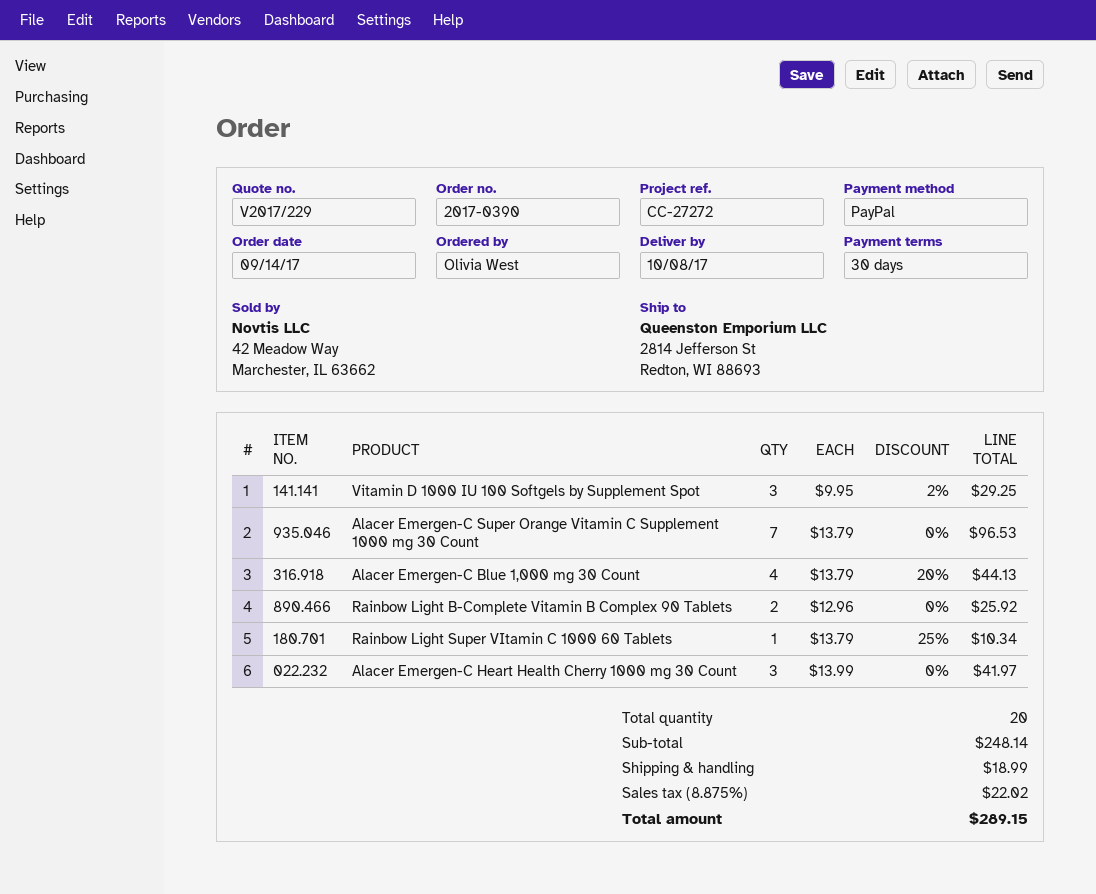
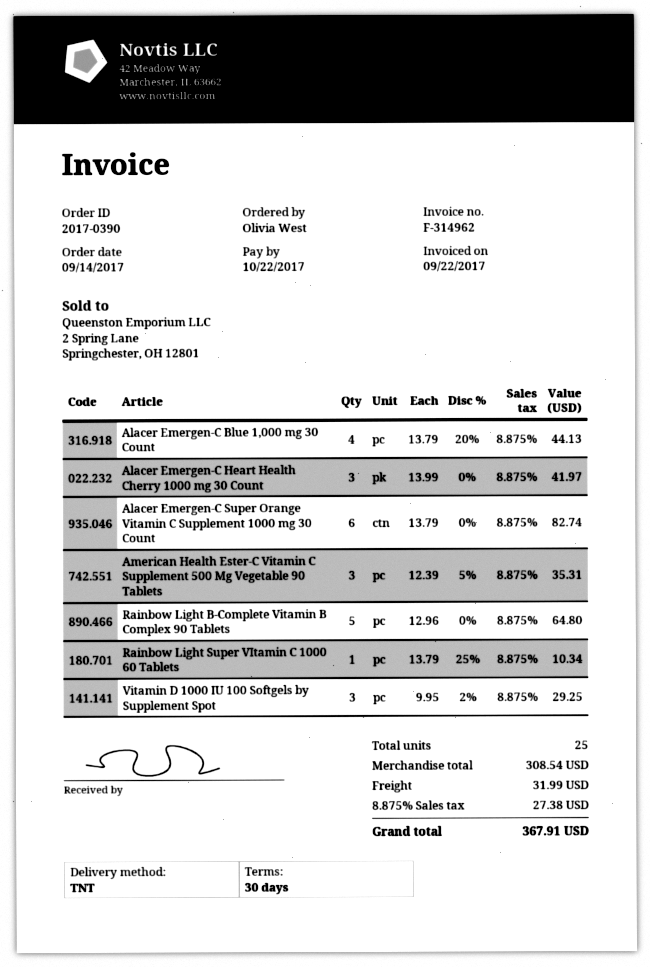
Alacer Emergen-C Super Orange Vitamin C Supplement 1000 mg 30 Count: 7 x 13.79 = 96.53 -> 6 x 13.79 = 82.74
Rainbow Light B-Complete Vitamin B Complex 90 Tablets: 2 x 12.96 = 25.92 -> 5 x 12.96 = 64.80
American Health Ester-C Vitamin C Supplement 500 Mg Vegetable 90 Tablets: none -> 3 x 12.39 - 5% = 35.31
total quantity: 20 -> 25
subtotal: 248.14 -> 308.54
shipping: 18.99 -> 31.99
tax: 8.875% = 22.02 -> 8.875% = 27.38
total: 289.15 -> 367.91

